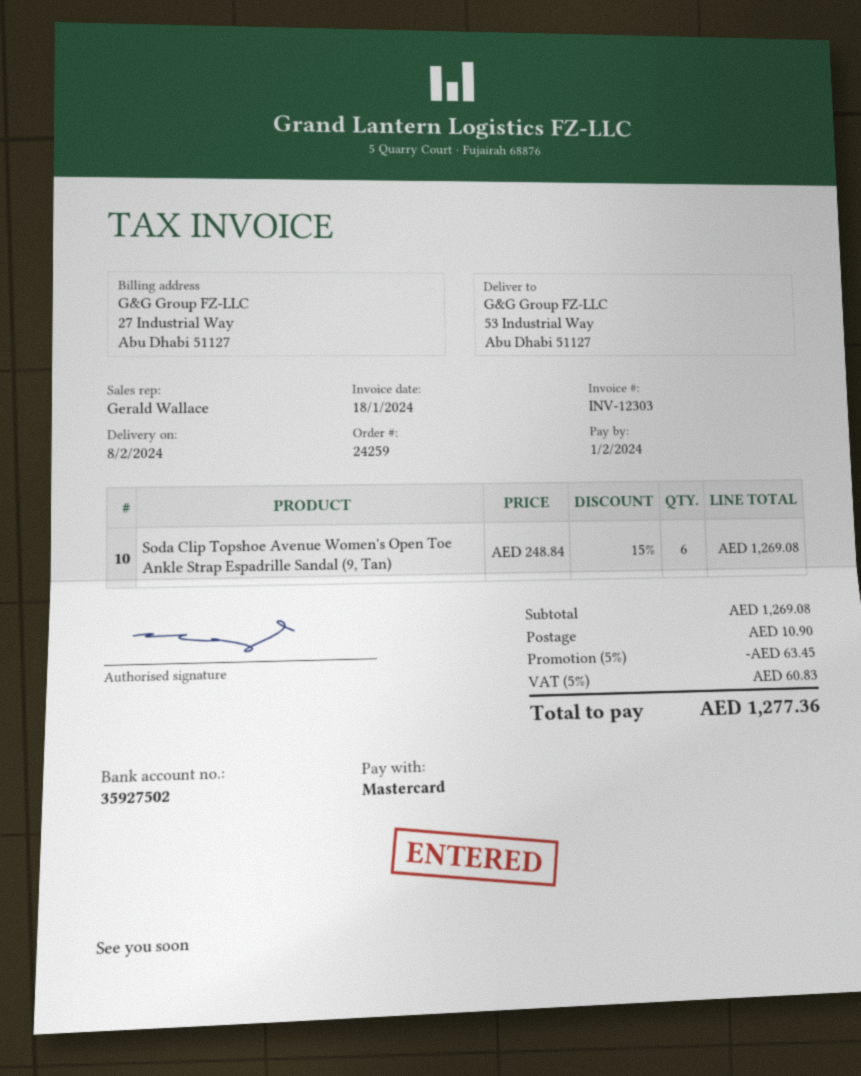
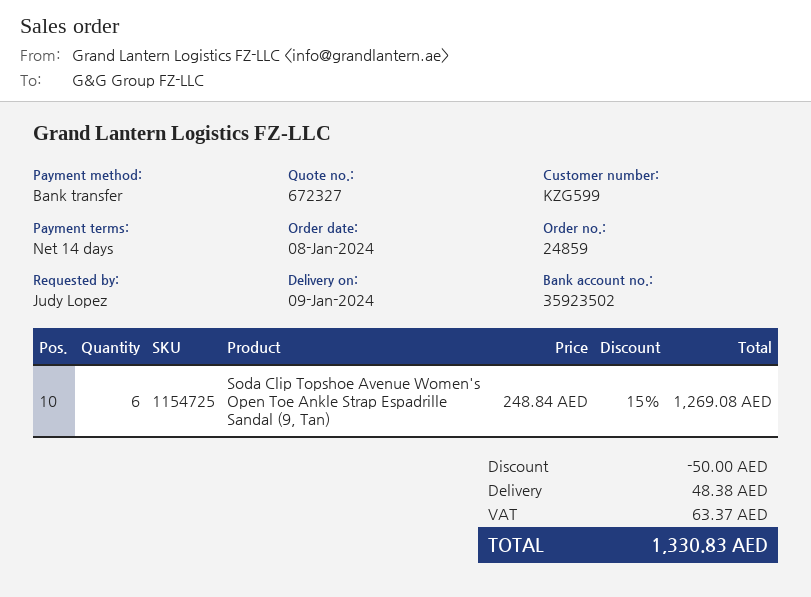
order number: 24259 -> 24859
delivery date: 2024-02-08 -> 2024-01-09
payment method: Mastercard -> bank transfer
bank account: 35927502 -> 35923502
discount: 63.45 -> 50.00
shipping: 10.90 -> 48.38
tax: 60.83 -> 63.37
total: 1277.36 -> 1330.83

